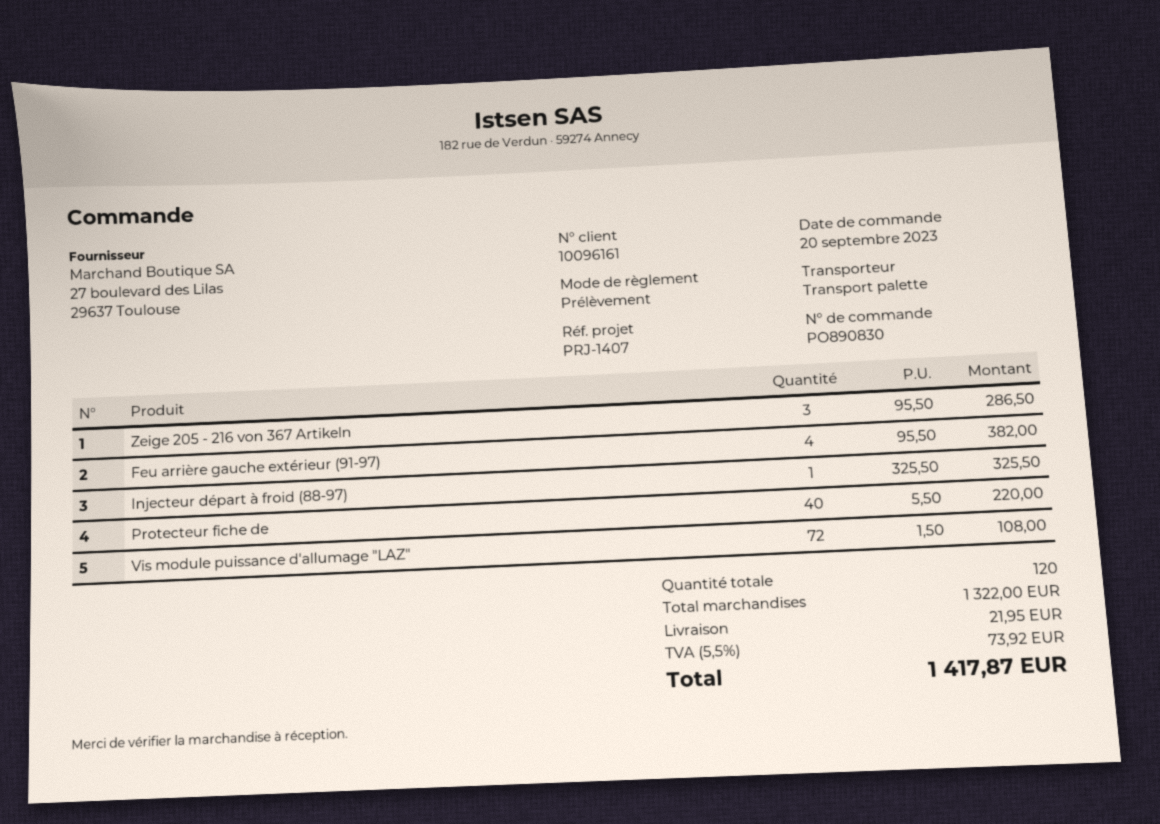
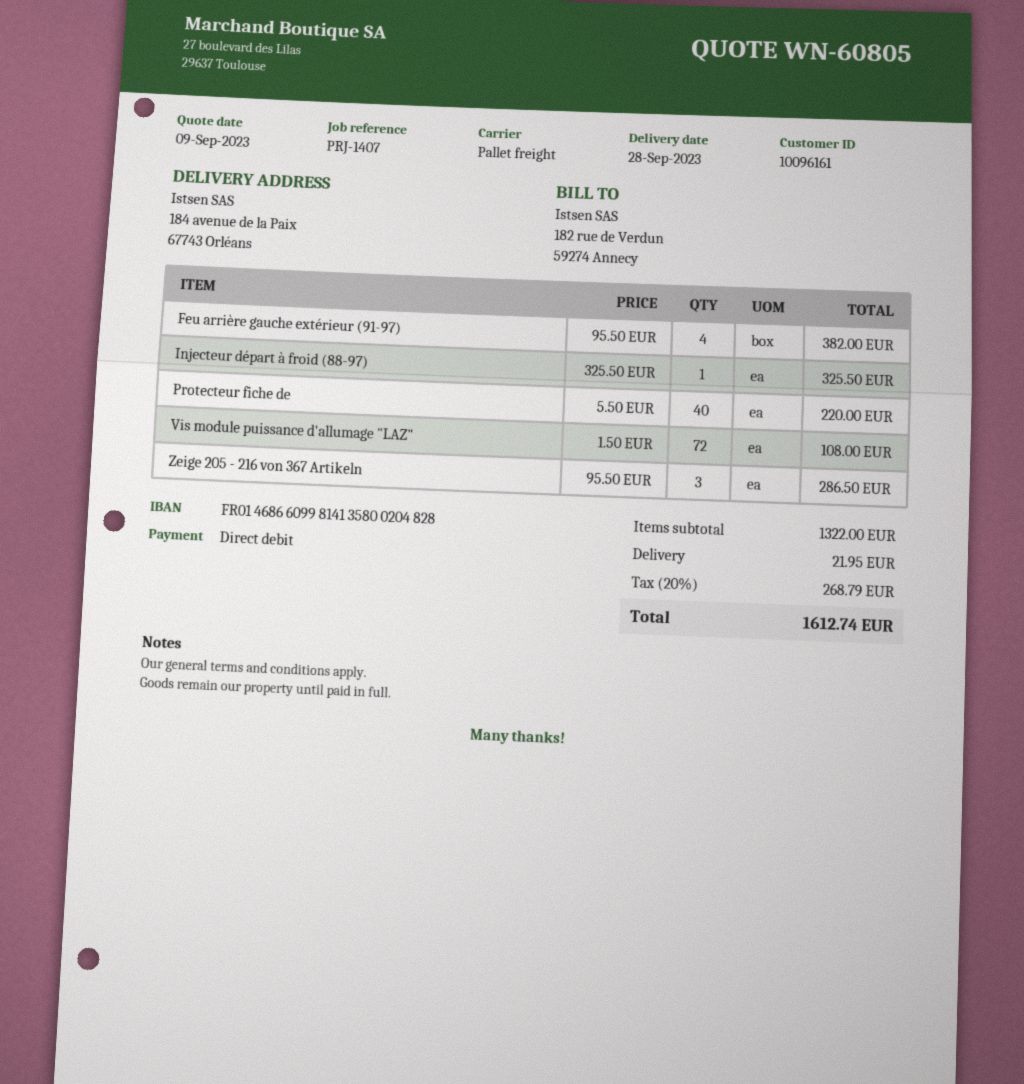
tax: 5.5% = 73.92 -> 20% = 268.79
total: 1417.87 -> 1612.74

